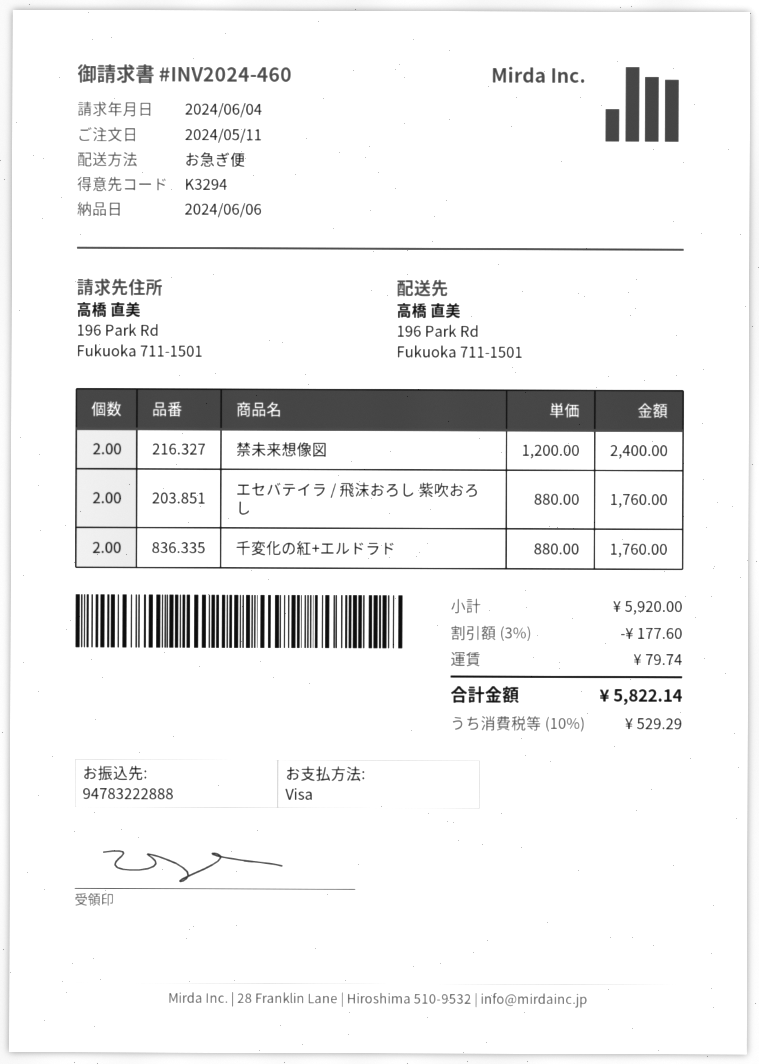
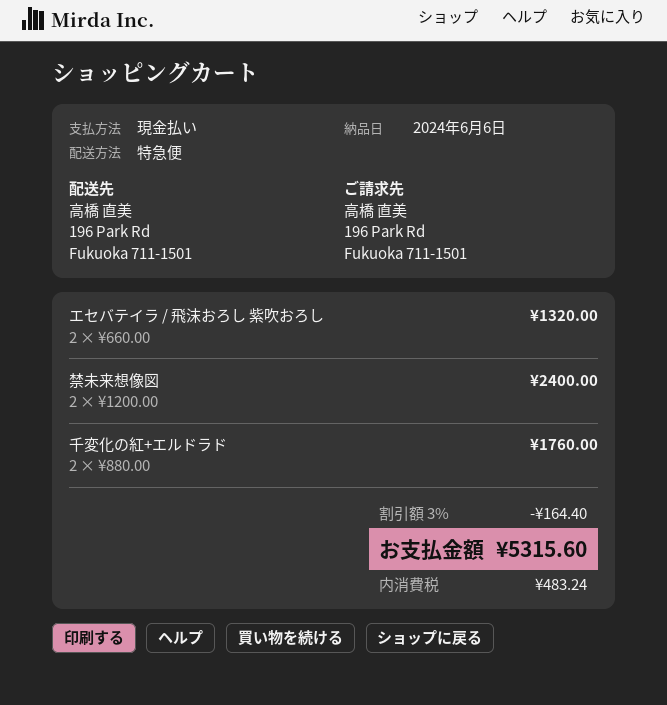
payment method: Visa -> cash
エセバテイラ / 飛沫おろし 紫吹おろし: 2 x 880.00 = 1760.00 -> 2 x 660.00 = 1320.00
discount: 3% = 177.60 -> 3% = 164.40
shipping: 79.74 -> none
tax: 529.29 -> 483.24
total: 5822.14 -> 5315.60

